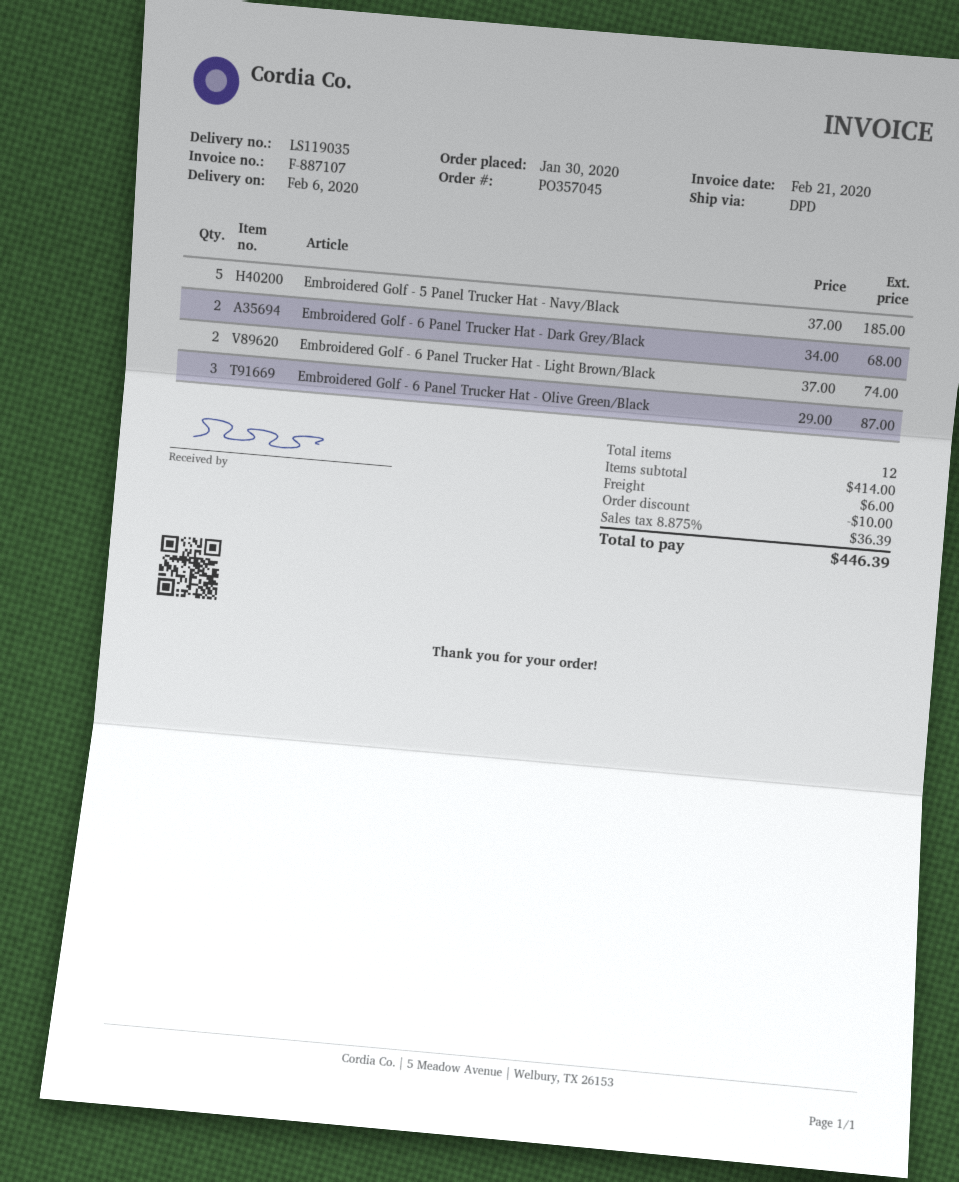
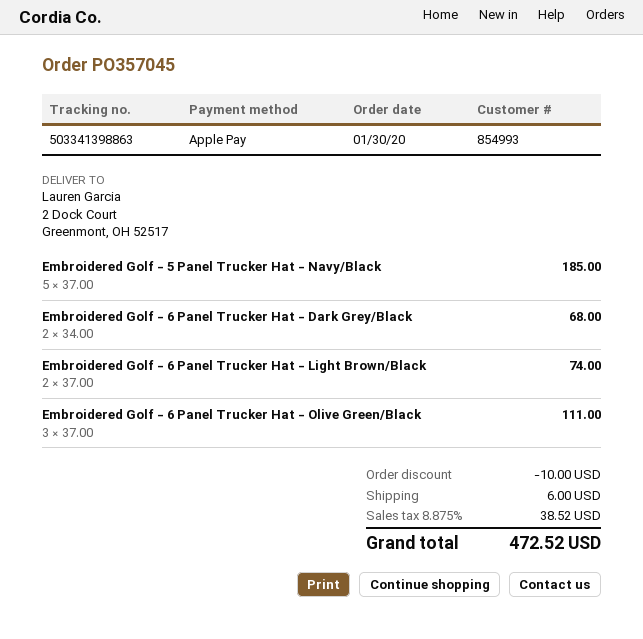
Embroidered Golf - 6 Panel Trucker Hat - Olive Green/Black: 3 x 29.00 = 87.00 -> 3 x 37.00 = 111.00
tax: 8.875% = 36.39 -> 8.875% = 38.52
total: 446.39 -> 472.52

